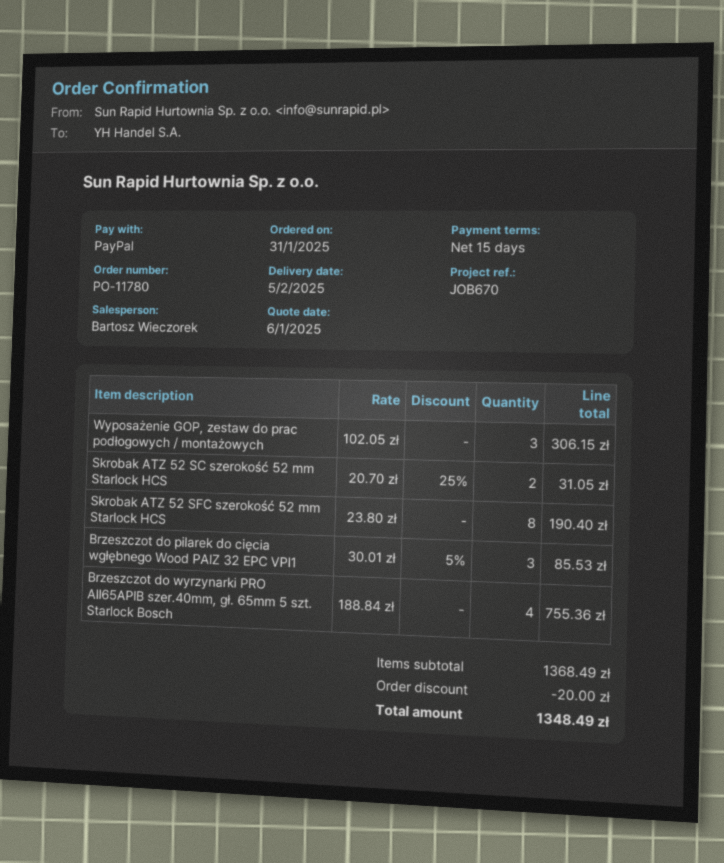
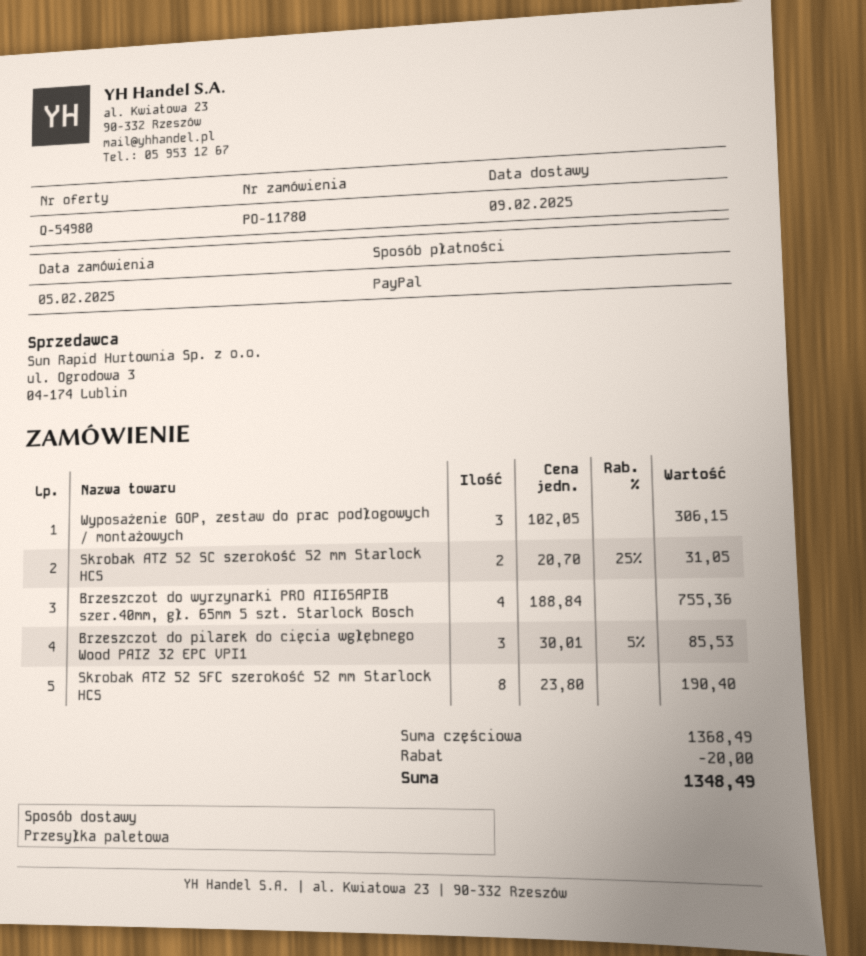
order date: 2025-01-31 -> 2025-02-05
delivery date: 2025-02-05 -> 2025-02-09

